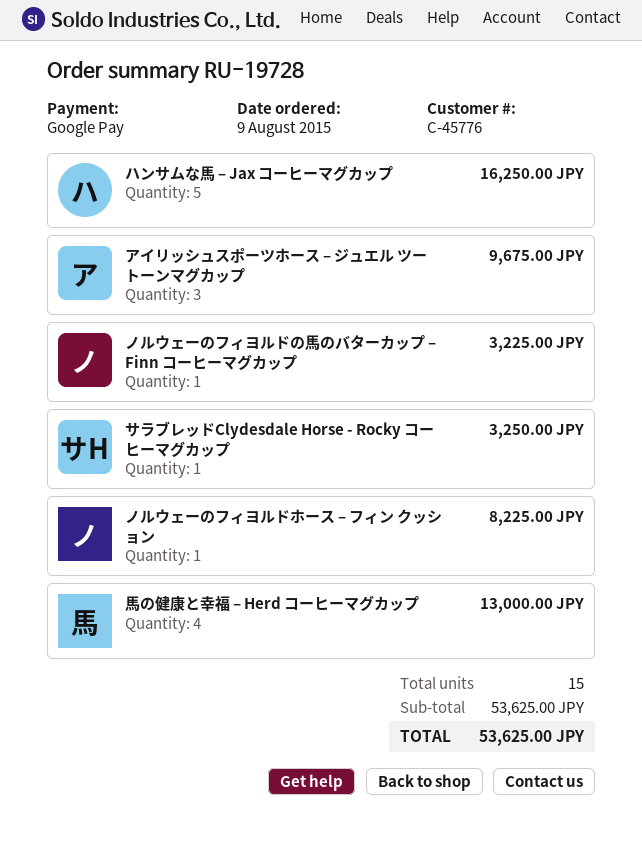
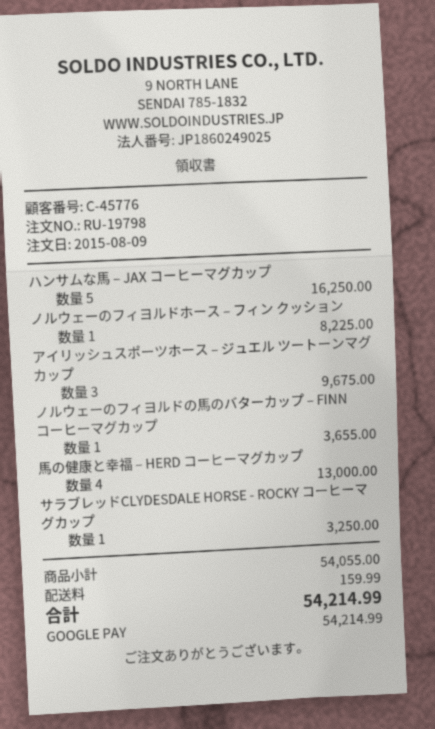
order number: RU-19728 -> RU-19798
ノルウェーのフィヨルドの馬のバターカップ – Finn コーヒーマグカップ: 1 for 3225.00 -> 1 for 3655.00
subtotal: 53625.00 -> 54055.00
shipping: none -> 159.99
total: 53625.00 -> 54214.99

